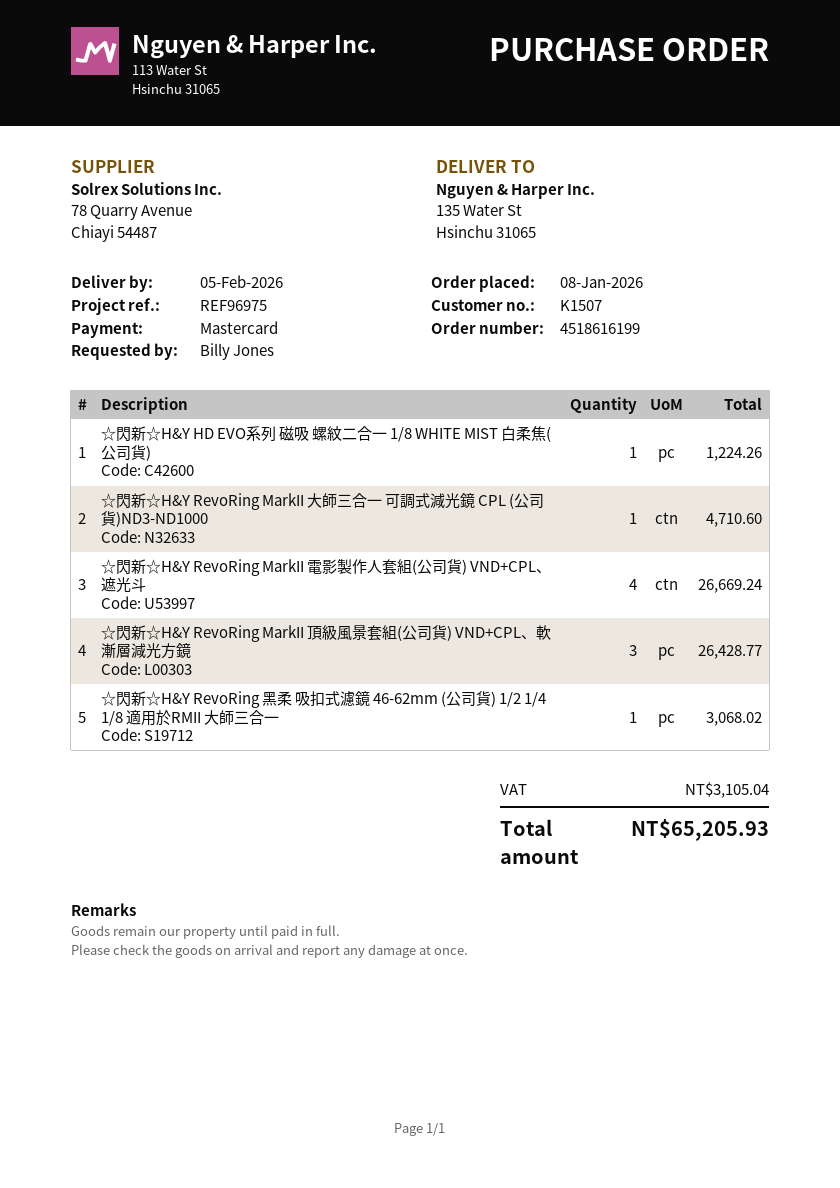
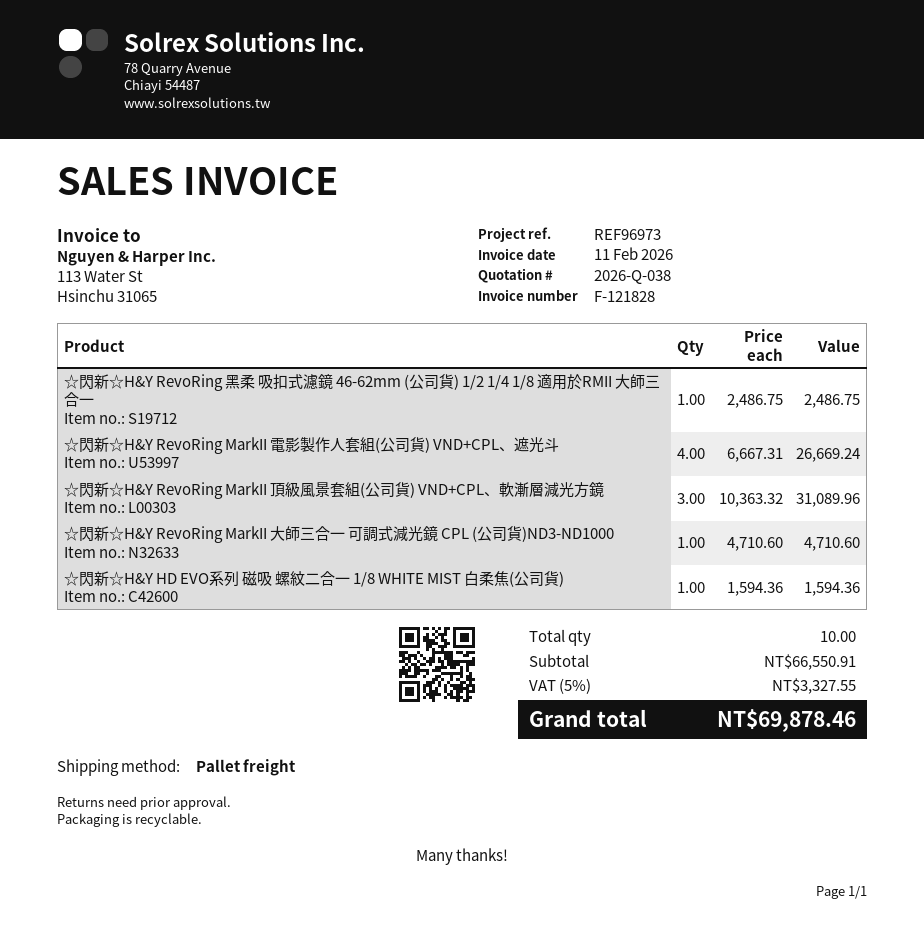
reference: REF96975 -> REF96973
☆閃新☆H&Y HD EVO系列 磁吸 螺紋二合一 1/8 WHITE MIST 白柔焦(公司貨): 1 for 1224.26 -> 1 for 1594.36
☆閃新☆H&Y RevoRing MarkII 頂級風景套組(公司貨) VND+CPL、軟漸層減光方鏡: 3 for 26428.77 -> 3 for 31089.96
☆閃新☆H&Y RevoRing 黑柔 吸扣式濾鏡 46-62mm (公司貨) 1/2 1/4 1/8 適用於RMII 大師三合一: 1 for 3068.02 -> 1 for 2486.75
tax: 3105.04 -> 3327.55
total: 65205.93 -> 69878.46

